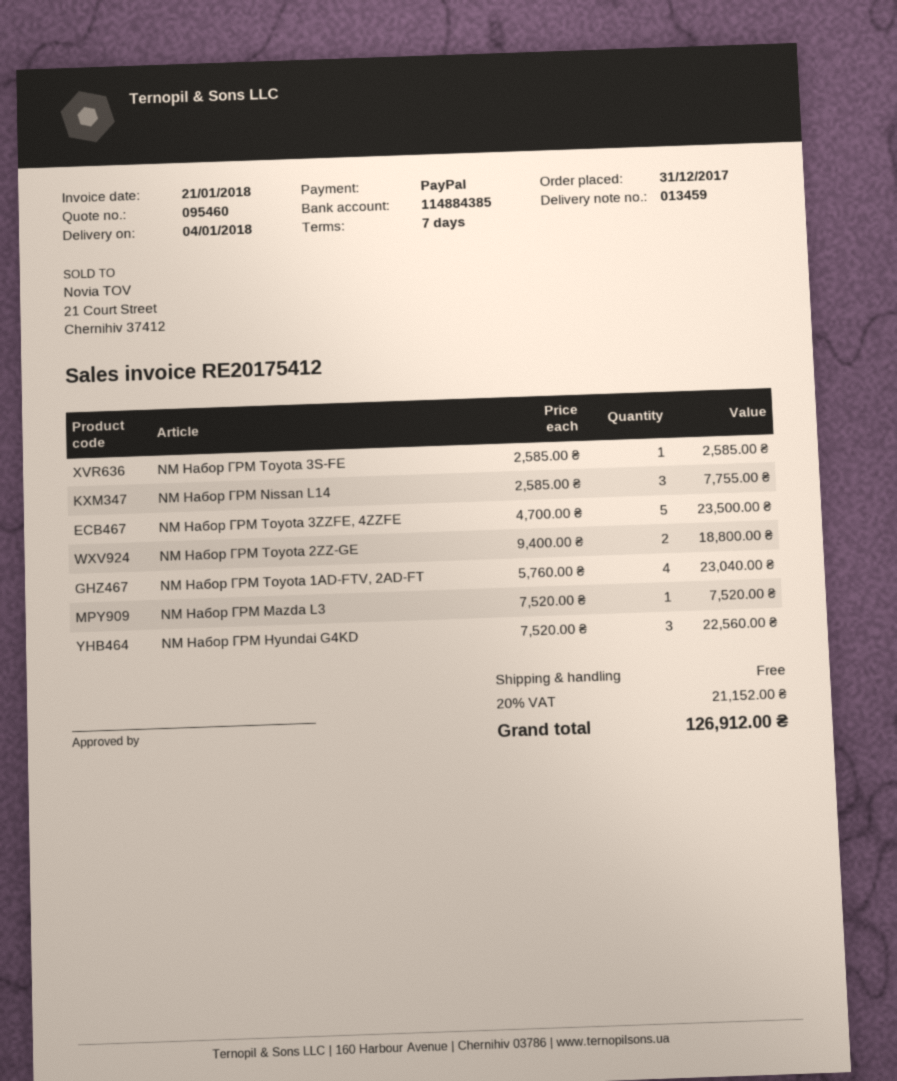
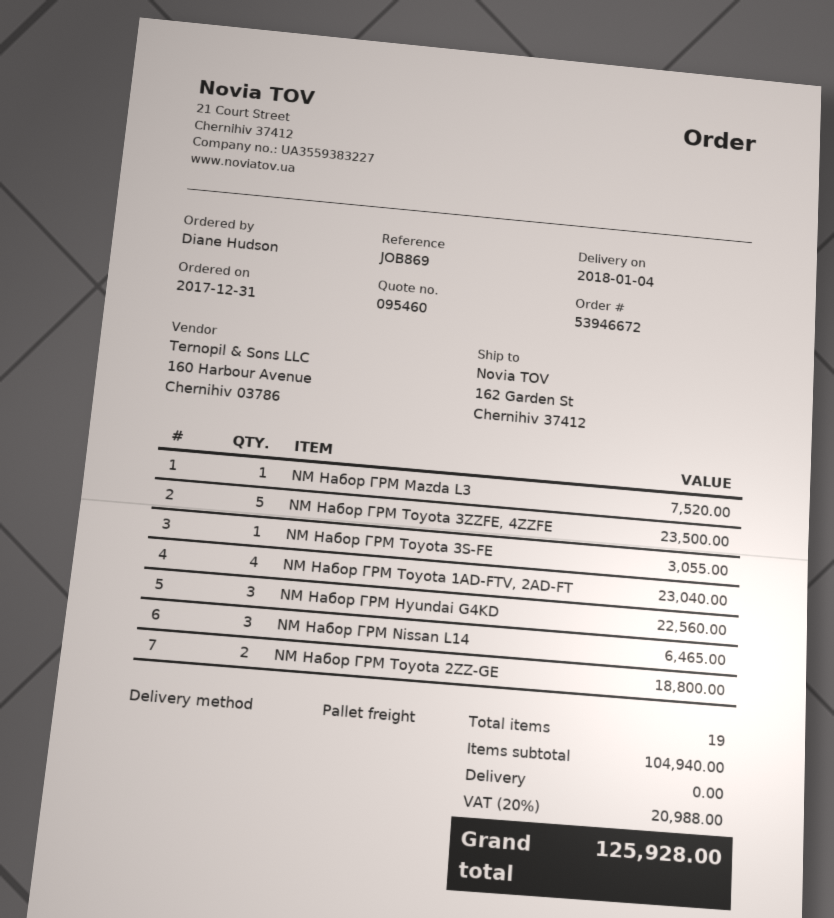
NM Набор ГРМ Toyota 3S-FE: 1 for 2585.00 -> 1 for 3055.00
NM Набор ГРМ Nissan L14: 3 for 7755.00 -> 3 for 6465.00
tax: 20% = 21152.00 -> 20% = 20988.00
total: 126912.00 -> 125928.00

